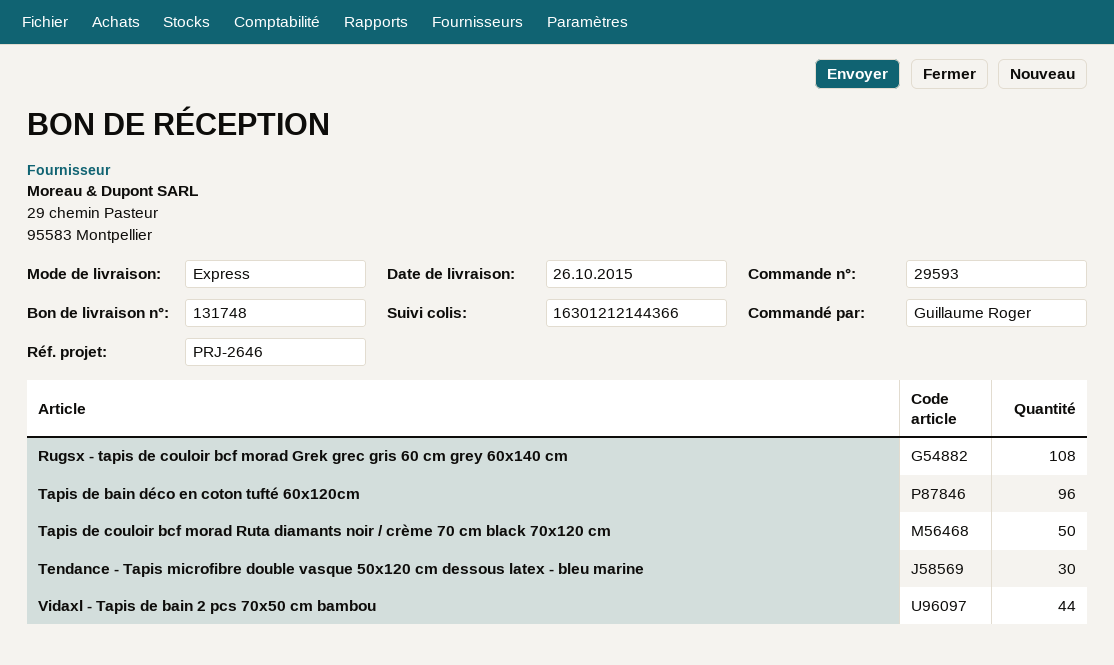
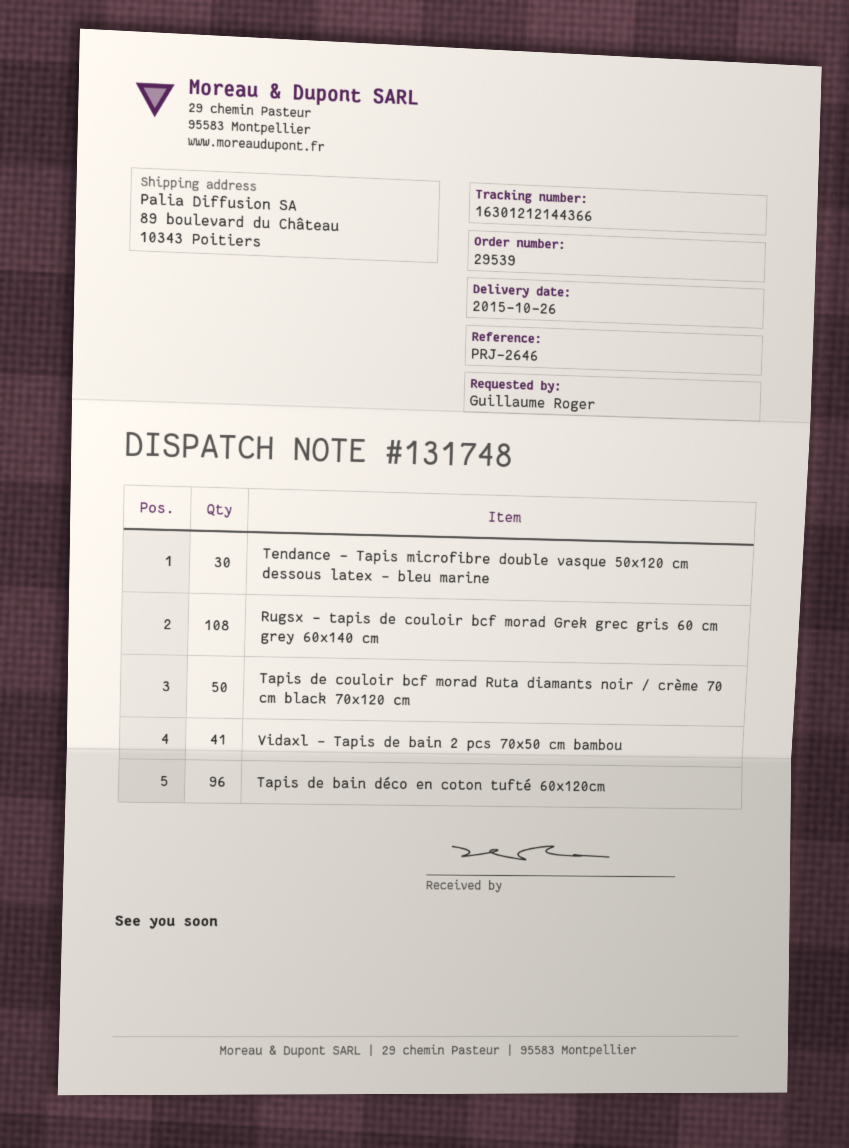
order number: 29593 -> 29539
Vidaxl - Tapis de bain 2 pcs 70x50 cm bambou: 44 -> 41

